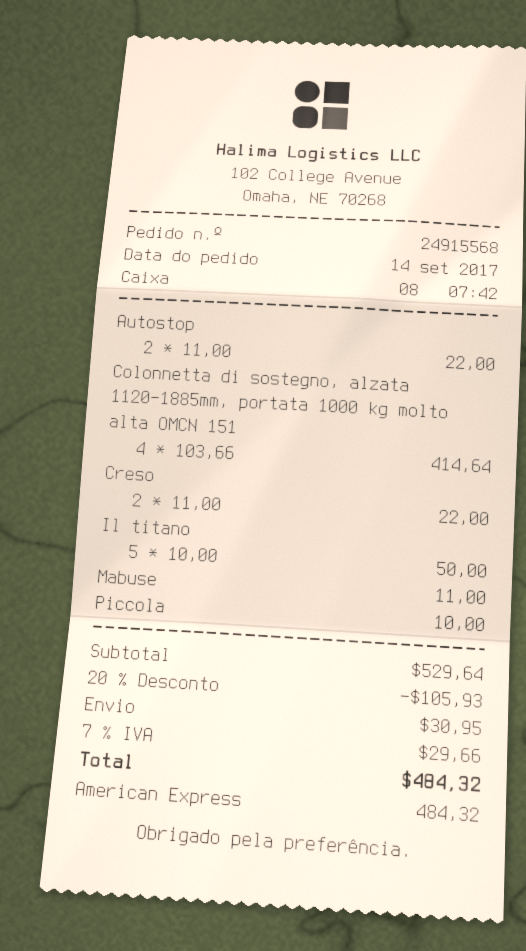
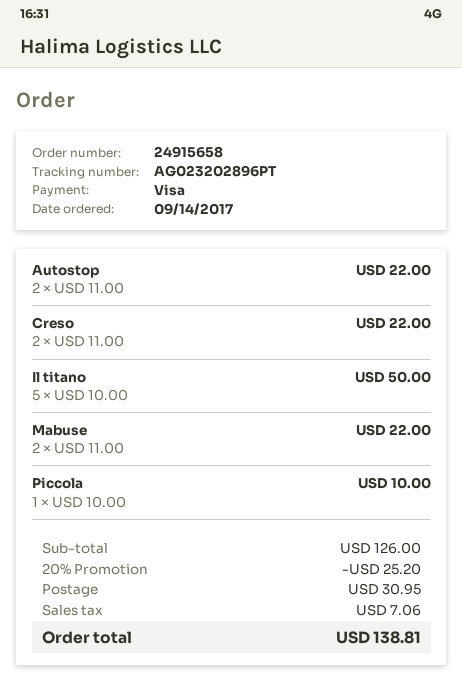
order number: 24915568 -> 24915658
payment method: American Express -> Visa
Colonnetta di sostegno, alzata 1120-1885mm, portata 1000 kg molto alta OMCN 151: 4 x 103.66 = 414.64 -> none
Mabuse: 1 x 11.00 = 11.00 -> 2 x 11.00 = 22.00
subtotal: 529.64 -> 126.00
discount: 20% = 105.93 -> 20% = 25.20
tax: 29.66 -> 7.06
total: 484.32 -> 138.81

